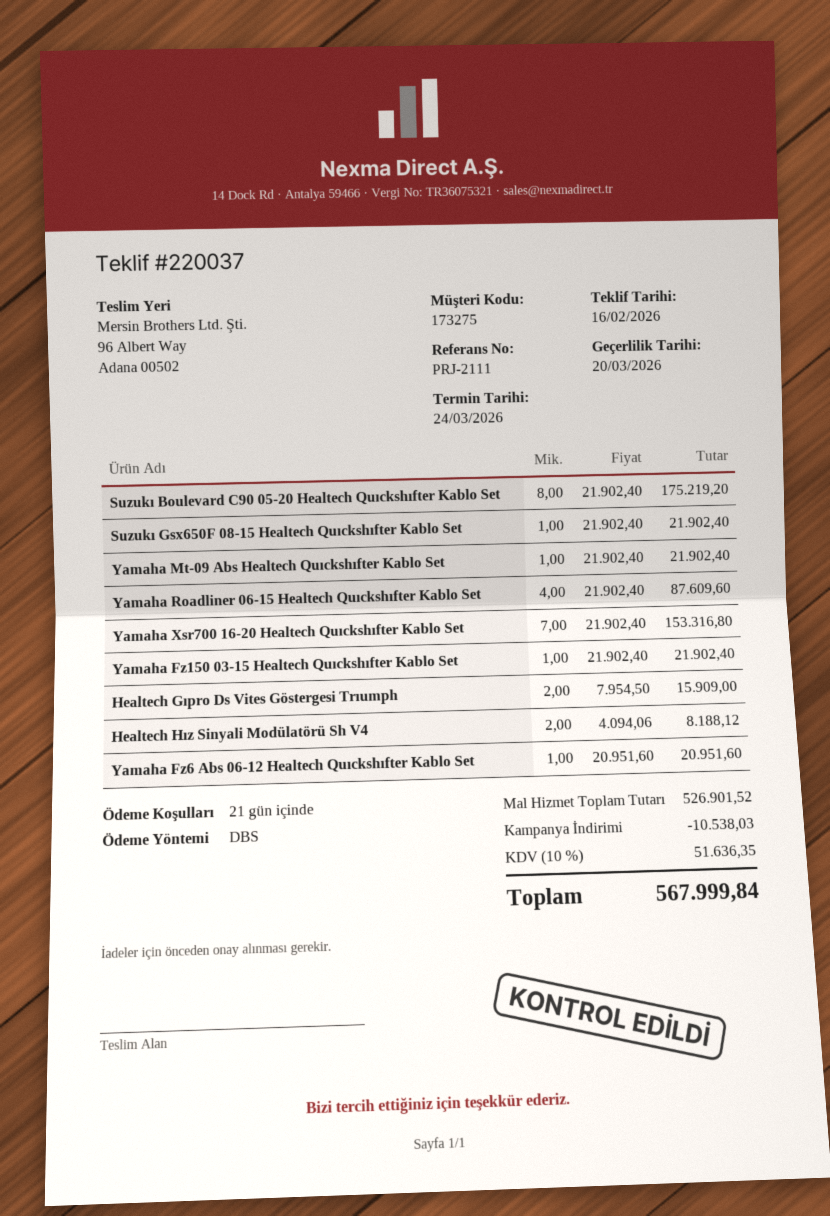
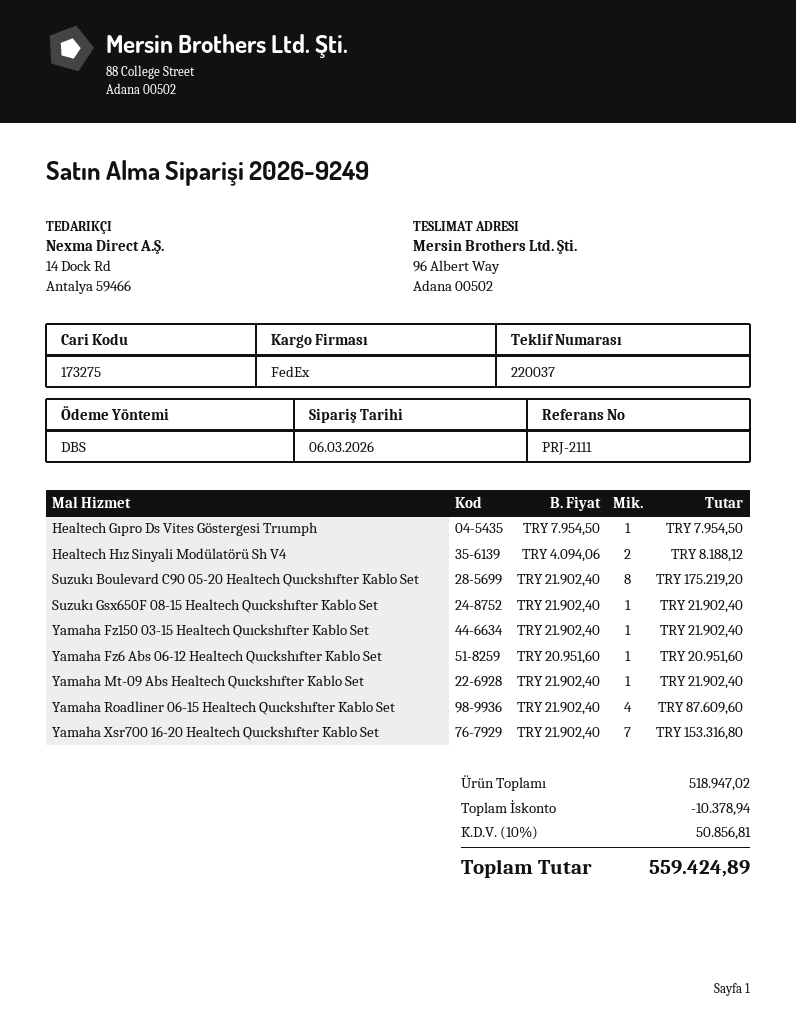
Healtech Gıpro Ds Vites Göstergesi Trıumph: 2 x 7954.50 = 15909.00 -> 1 x 7954.50 = 7954.50
subtotal: 526901.52 -> 518947.02
discount: 10538.03 -> 10378.94
tax: 10% = 51636.35 -> 10% = 50856.81
total: 567999.84 -> 559424.89

